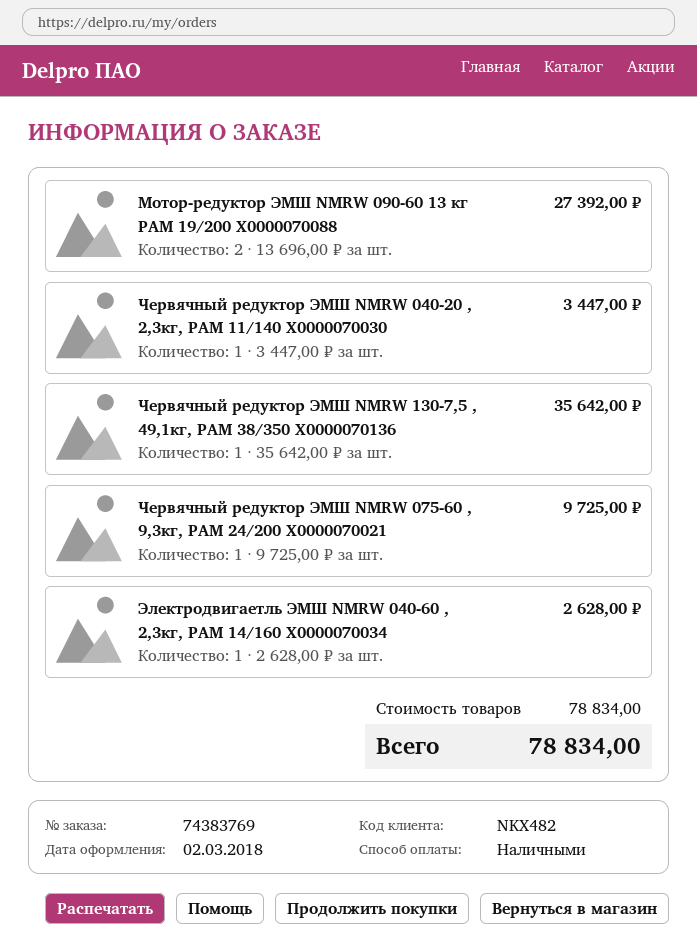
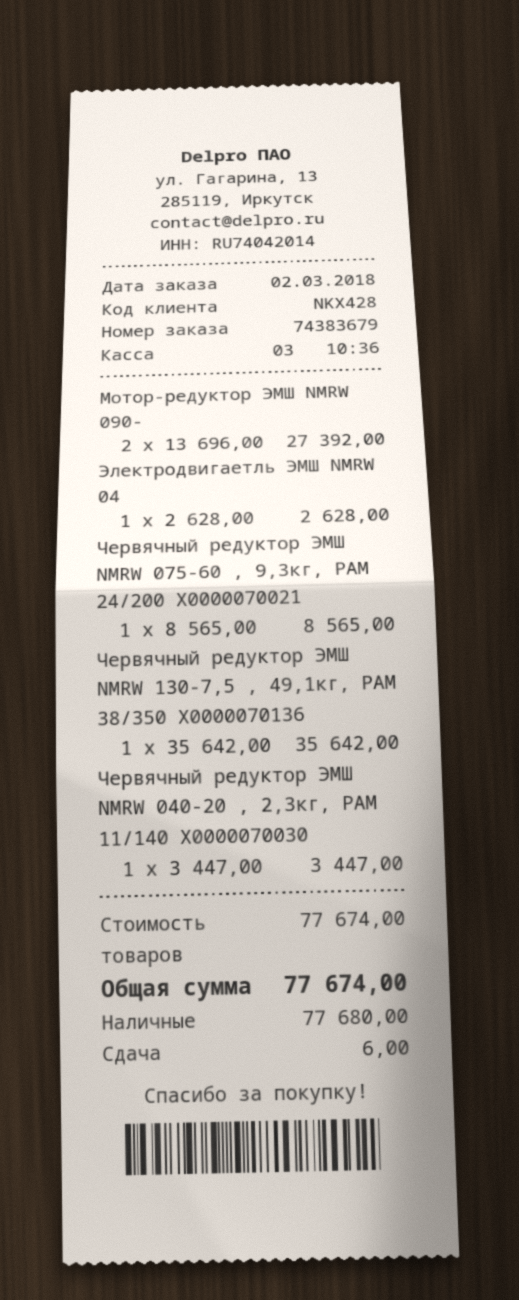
order number: 74383769 -> 74383679
customer number: NKX482 -> NKX428
Червячный редуктор ЭМШ NMRW 075-60 , 9,3кг, PAM 24/200 Х0000070021: 1 x 9725.00 = 9725.00 -> 1 x 8565.00 = 8565.00
subtotal: 78834.00 -> 77674.00
total: 78834.00 -> 77674.00

